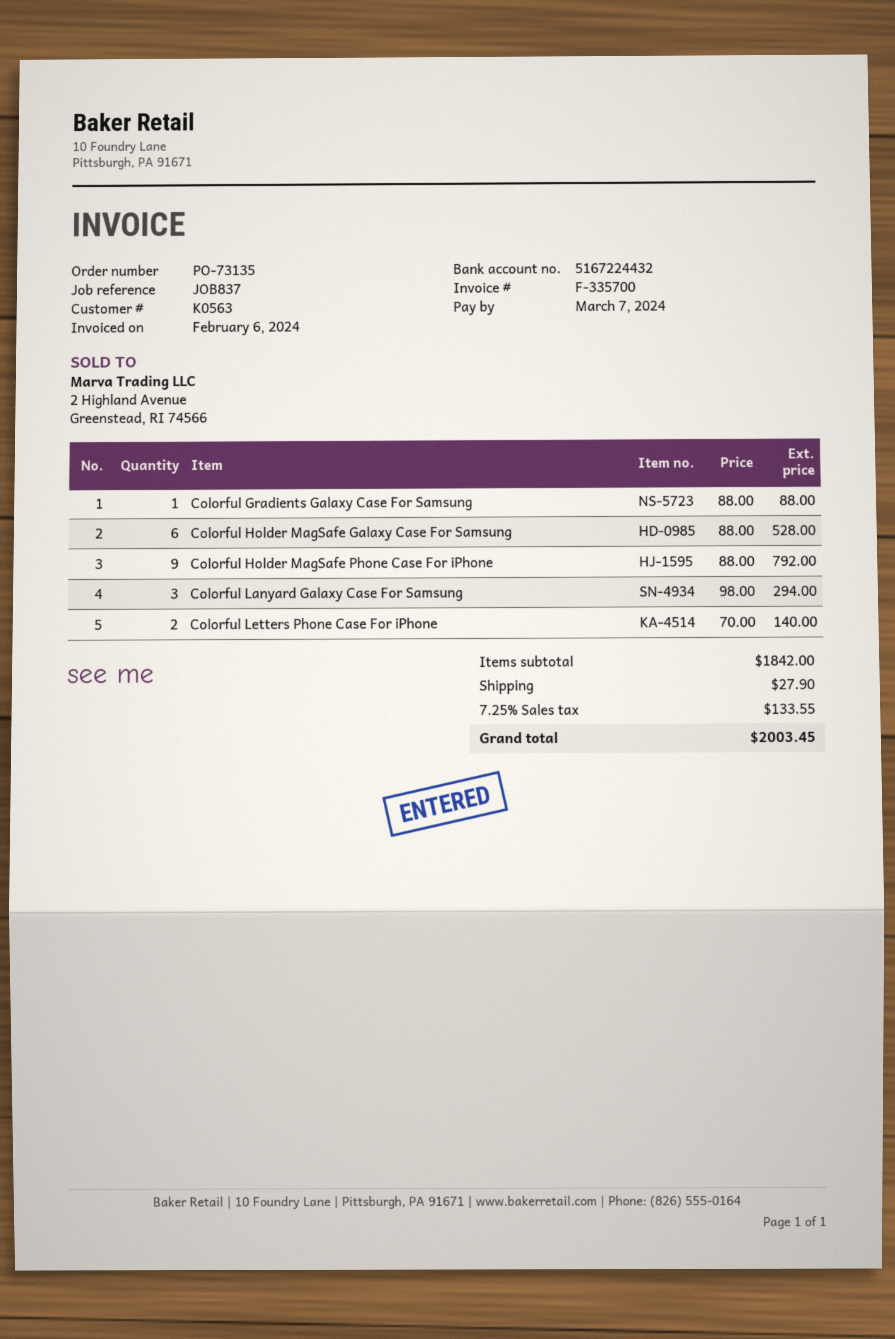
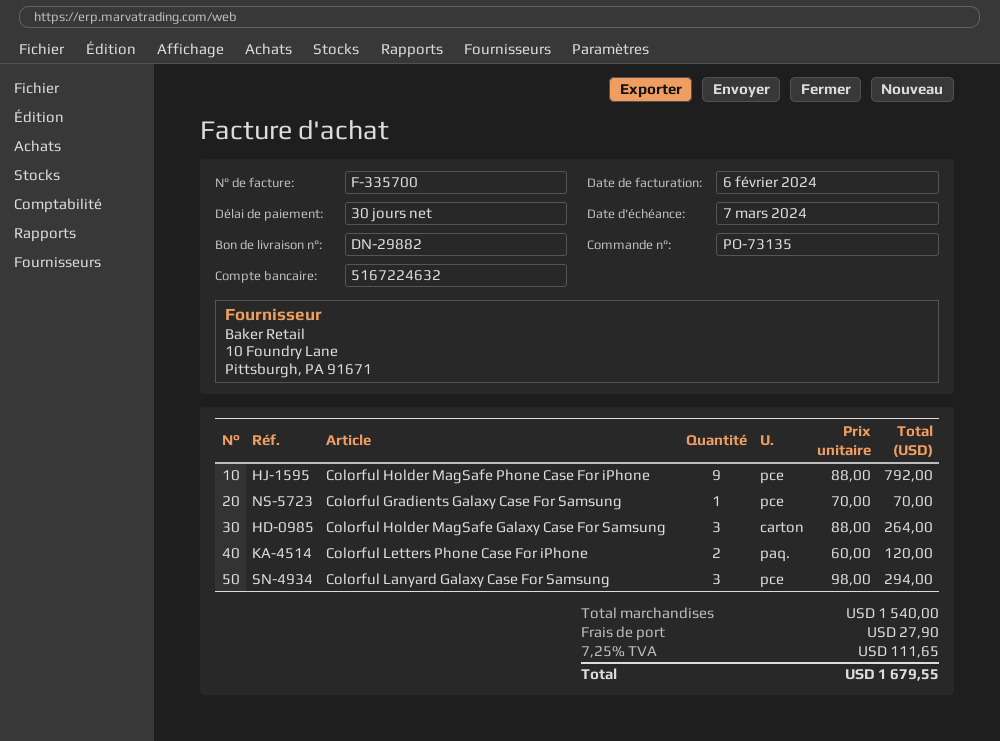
bank account: 5167224432 -> 5167224632
Colorful Gradients Galaxy Case For Samsung: 1 x 88.00 = 88.00 -> 1 x 70.00 = 70.00
Colorful Holder MagSafe Galaxy Case For Samsung: 6 x 88.00 = 528.00 -> 3 x 88.00 = 264.00
Colorful Letters Phone Case For iPhone: 2 x 70.00 = 140.00 -> 2 x 60.00 = 120.00
subtotal: 1842.00 -> 1540.00
tax: 7.25% = 133.55 -> 7.25% = 111.65
total: 2003.45 -> 1679.55

